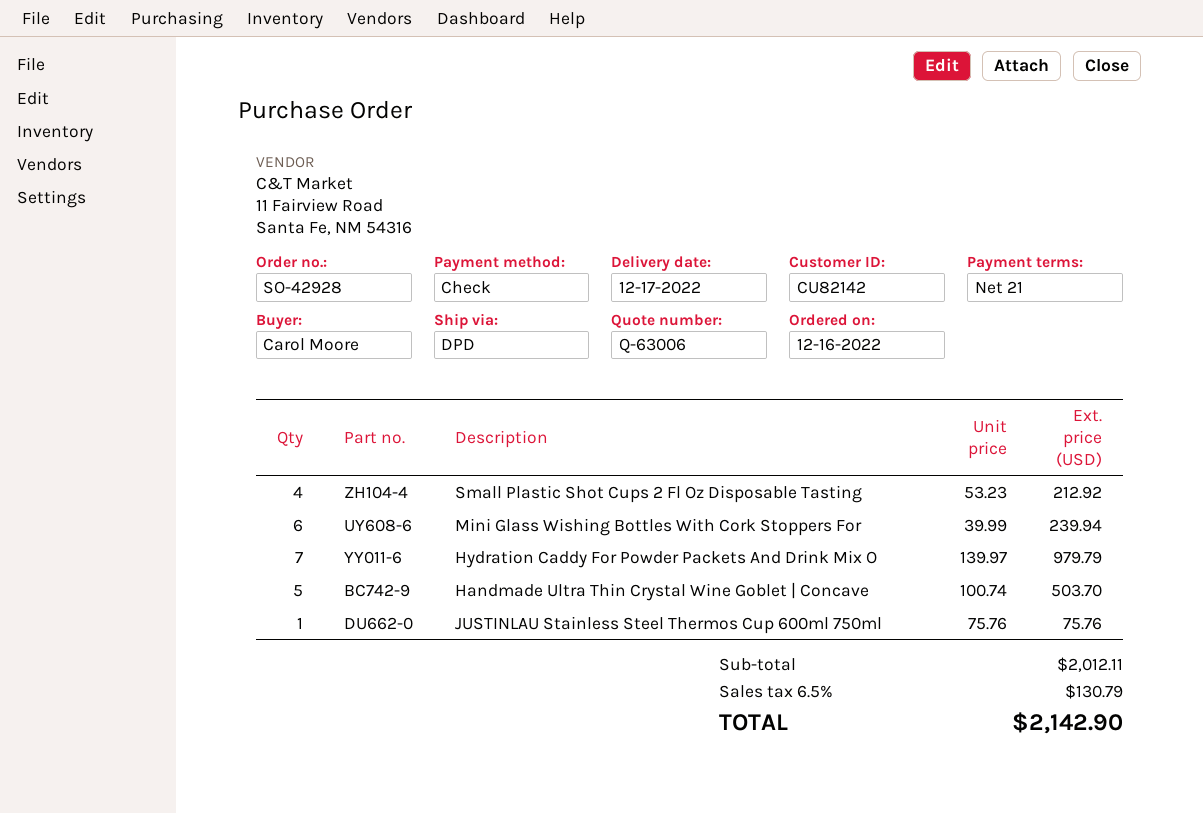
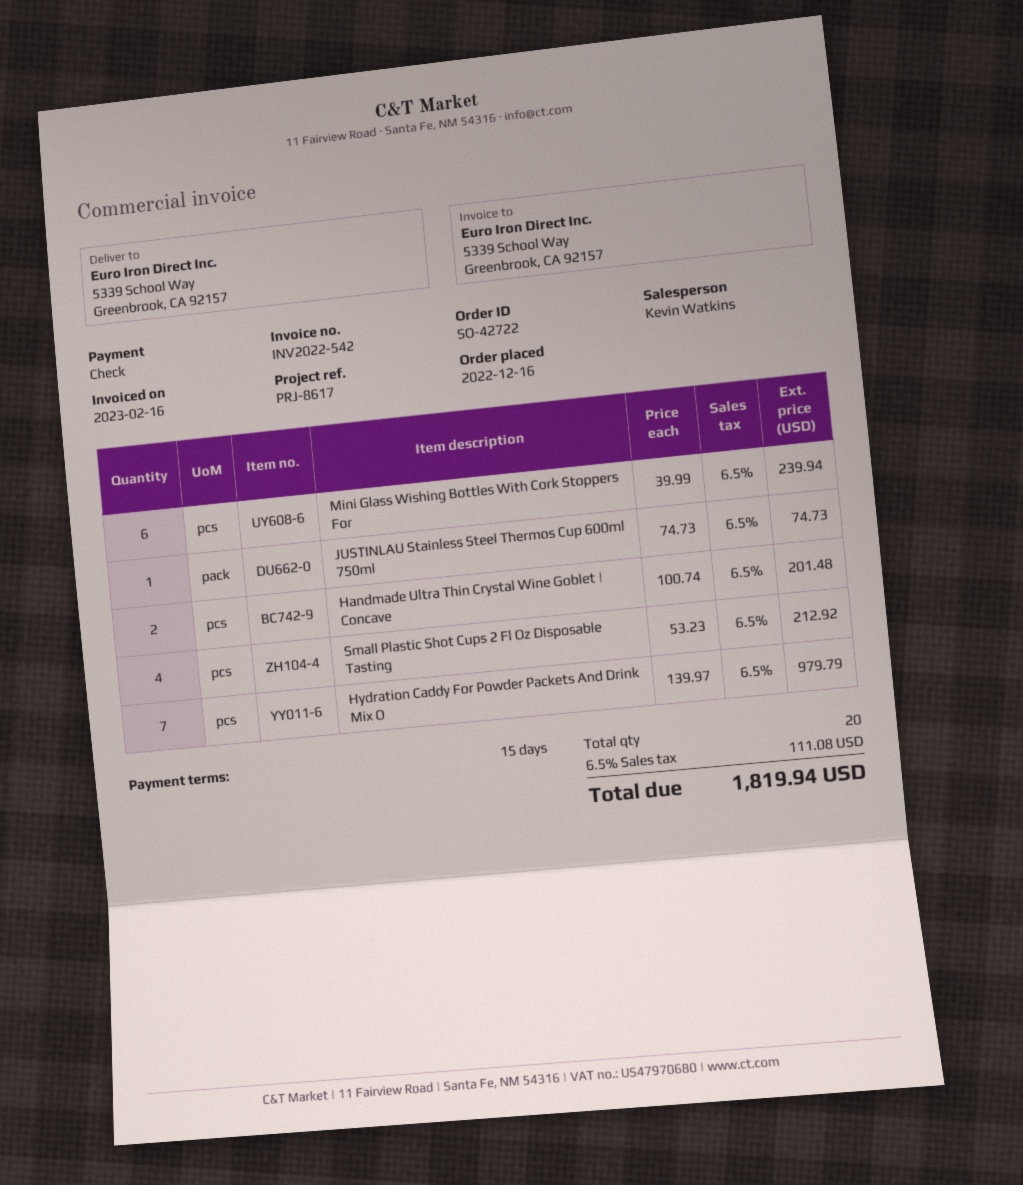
order number: SO-42928 -> SO-42722
payment terms: 21 days -> 15 days
Handmade Ultra Thin Crystal Wine Goblet | Concave: 5 x 100.74 = 503.70 -> 2 x 100.74 = 201.48
JUSTINLAU Stainless Steel Thermos Cup 600ml 750ml: 1 x 75.76 = 75.76 -> 1 x 74.73 = 74.73
tax: 6.5% = 130.79 -> 6.5% = 111.08
total: 2142.90 -> 1819.94

